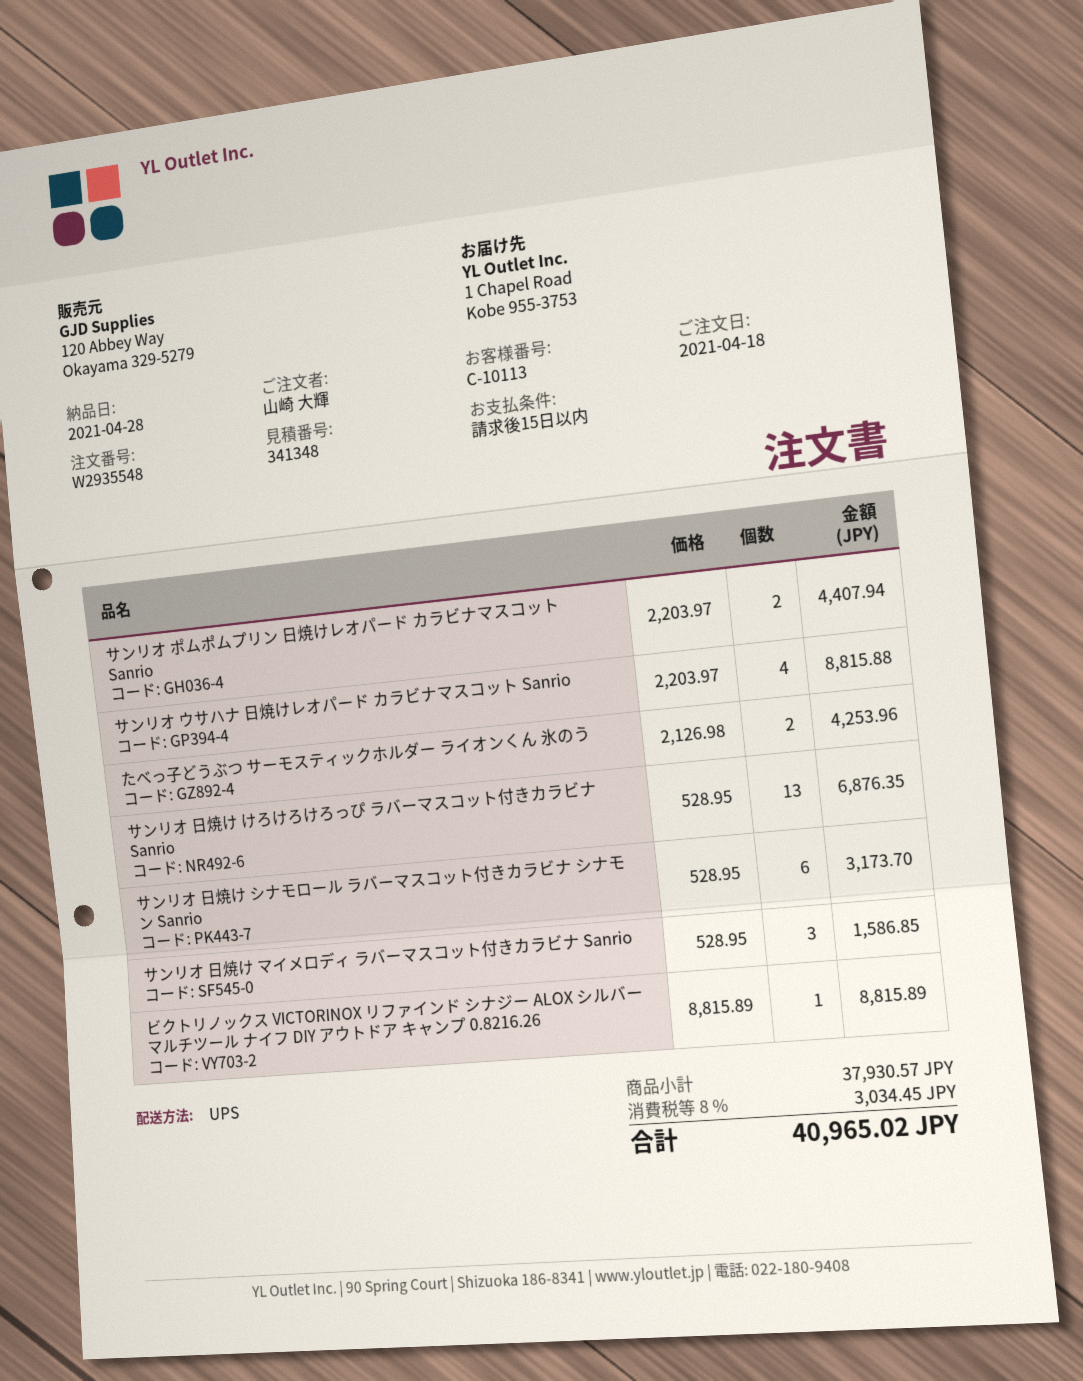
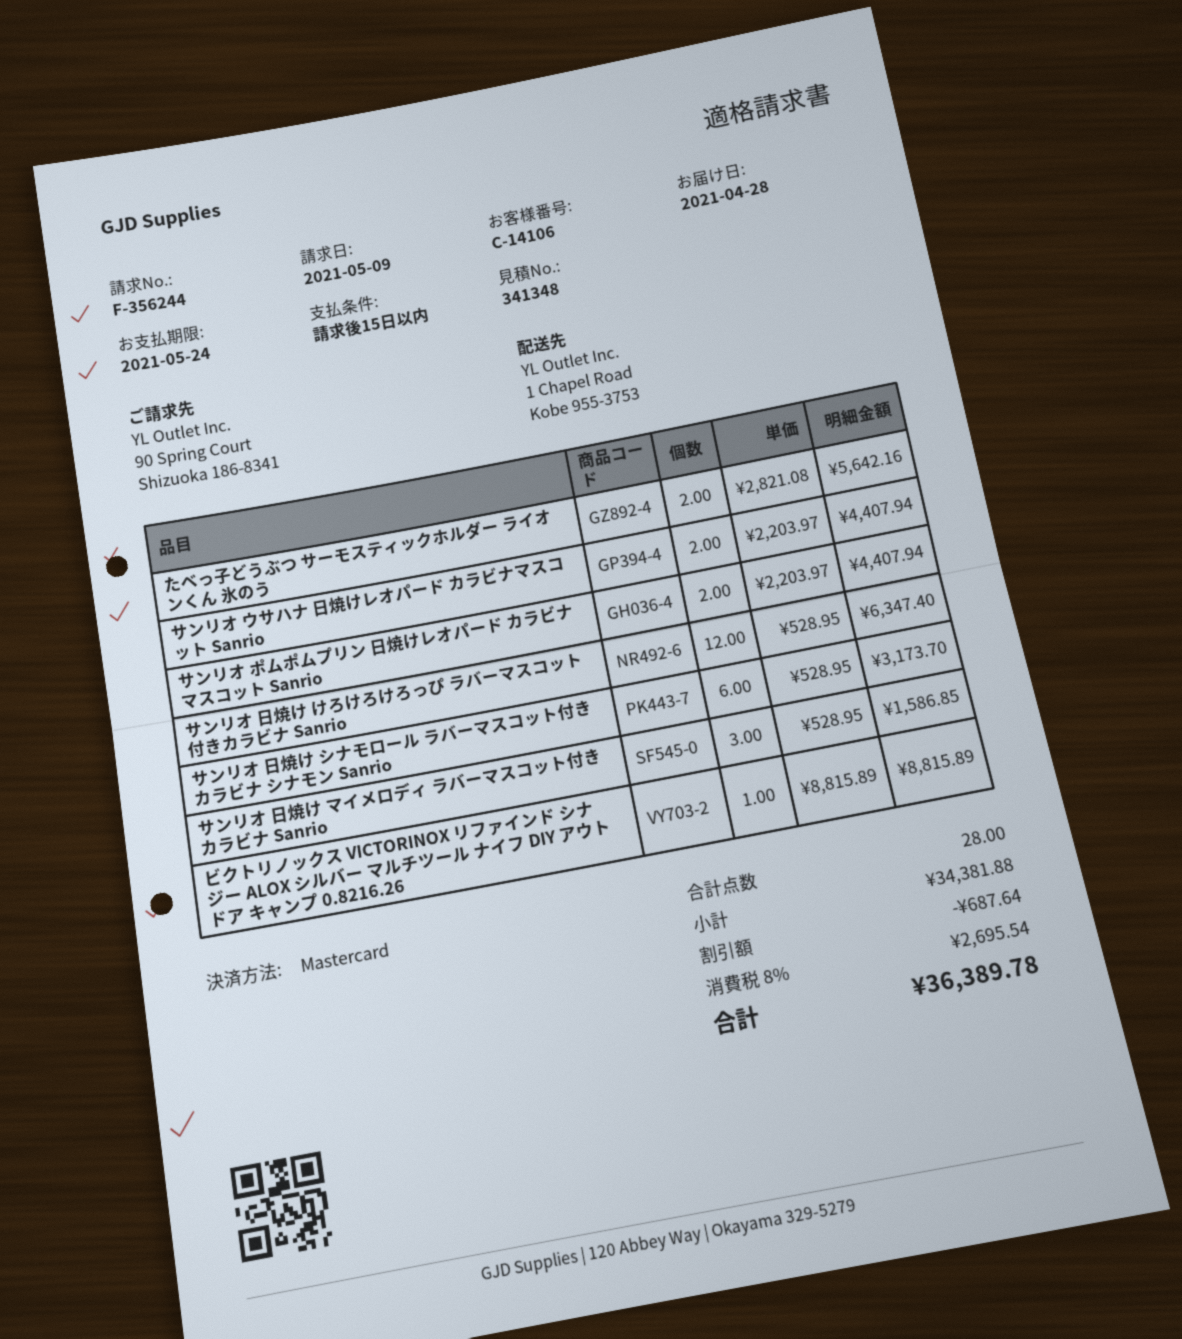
customer number: C-10113 -> C-14106
サンリオ ウサハナ 日焼けレオパード カラビナマスコット Sanrio: 4 x 2203.97 = 8815.88 -> 2 x 2203.97 = 4407.94
たべっ子どうぶつ サーモスティックホルダー ライオンくん 氷のう: 2 x 2126.98 = 4253.96 -> 2 x 2821.08 = 5642.16
サンリオ 日焼け けろけろけろっぴ ラバーマスコット付きカラビナ Sanrio: 13 x 528.95 = 6876.35 -> 12 x 528.95 = 6347.40
subtotal: 37930.57 -> 34381.88
discount: none -> 687.64
tax: 8% = 3034.45 -> 8% = 2695.54
total: 40965.02 -> 36389.78

